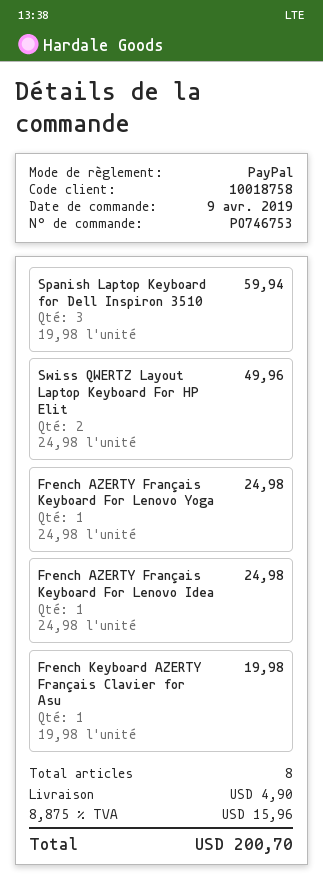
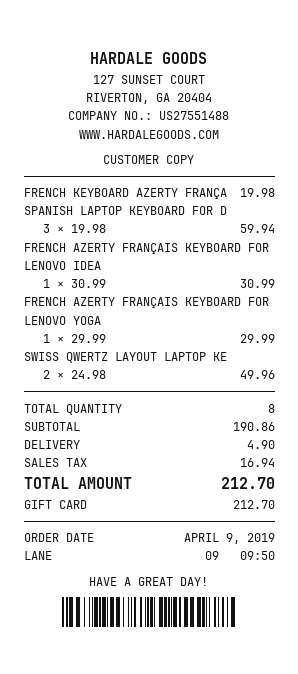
payment method: PayPal -> gift card
French AZERTY Français Keyboard For Lenovo Yoga: 1 x 24.98 = 24.98 -> 1 x 29.99 = 29.99
French AZERTY Français Keyboard For Lenovo Idea: 1 x 24.98 = 24.98 -> 1 x 30.99 = 30.99
tax: 15.96 -> 16.94
total: 200.70 -> 212.70

